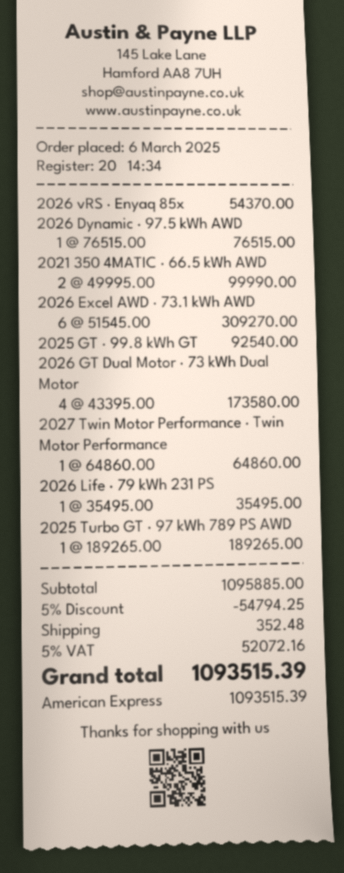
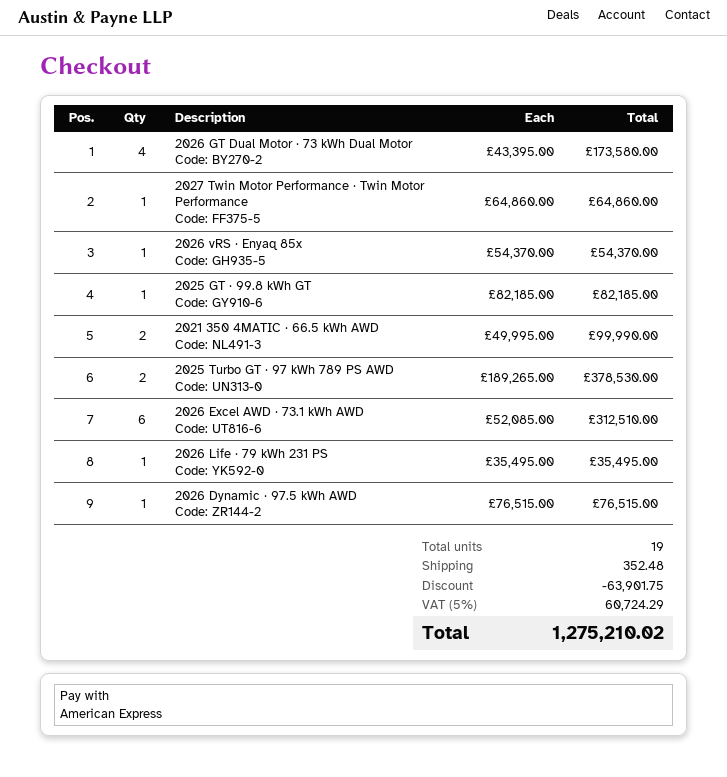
2026 Excel AWD · 73.1 kWh AWD: 6 x 51545.00 = 309270.00 -> 6 x 52085.00 = 312510.00
2025 GT · 99.8 kWh GT: 1 x 92540.00 = 92540.00 -> 1 x 82185.00 = 82185.00
2025 Turbo GT · 97 kWh 789 PS AWD: 1 x 189265.00 = 189265.00 -> 2 x 189265.00 = 378530.00
discount: 54794.25 -> 63901.75
tax: 5% = 52072.16 -> 5% = 60724.29
total: 1093515.39 -> 1275210.02

